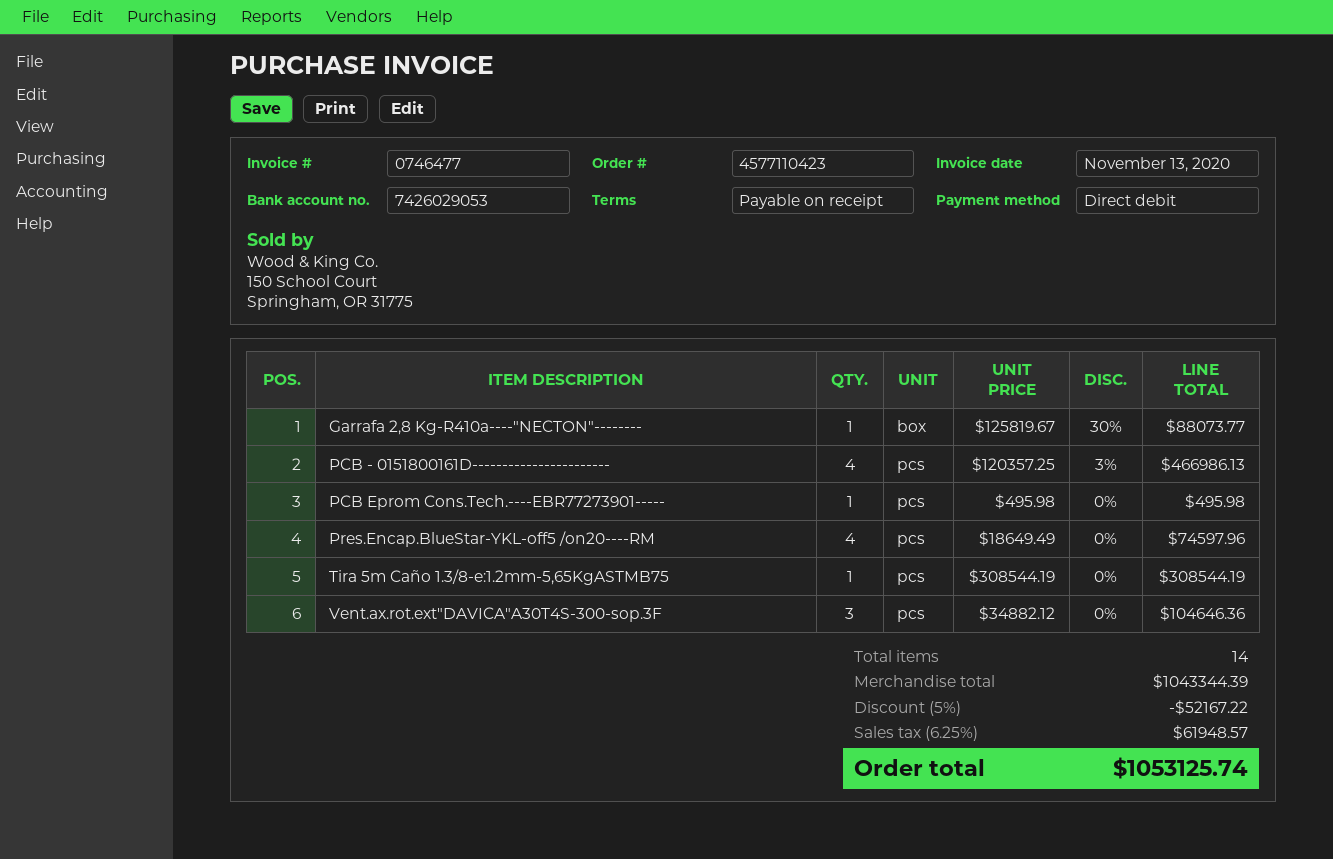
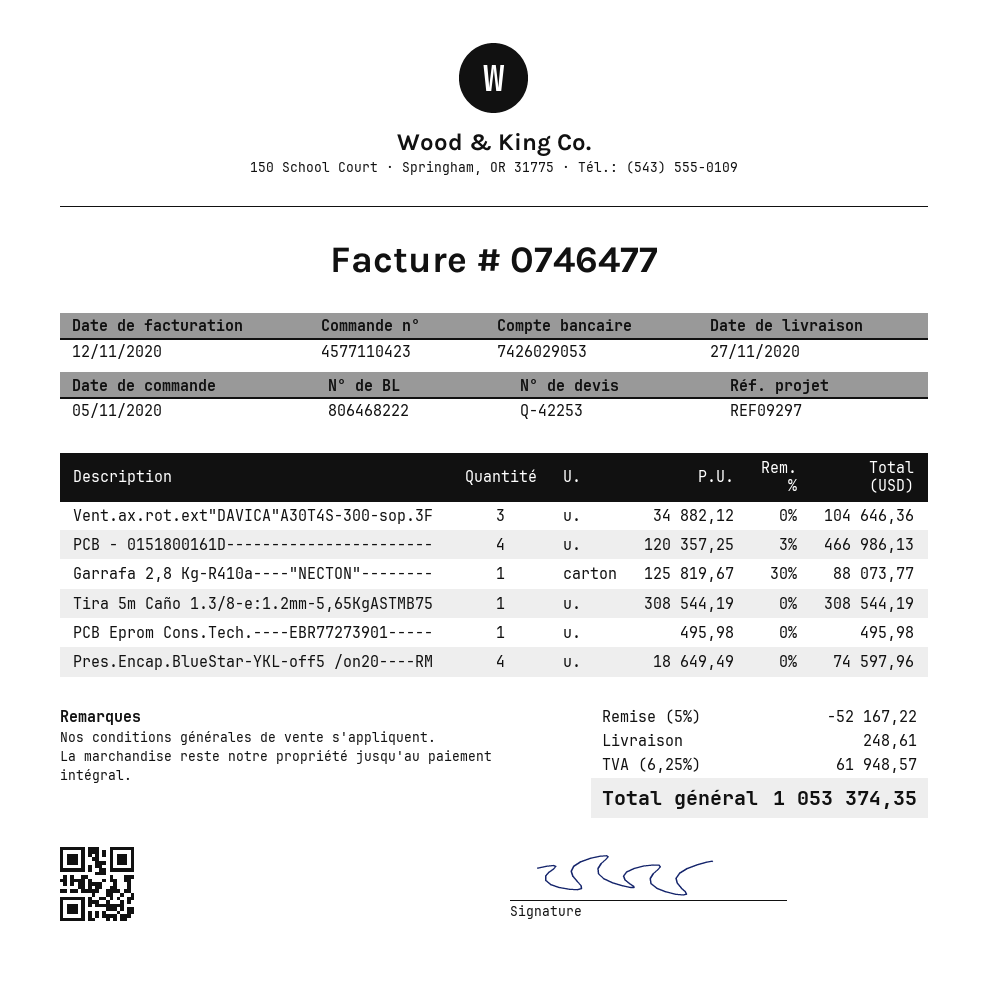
invoice date: 2020-11-13 -> 2020-11-12
shipping: none -> 248.61
total: 1053125.74 -> 1053374.35

